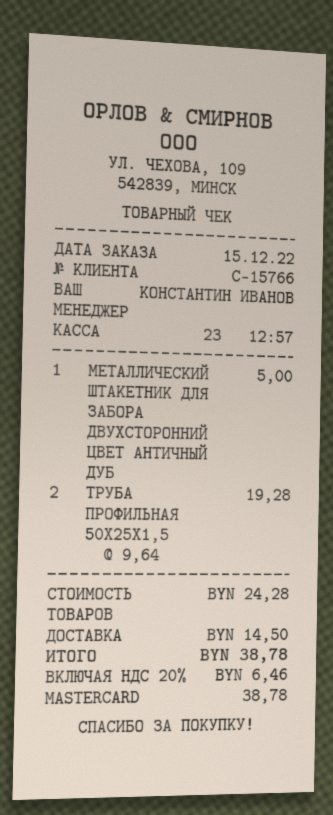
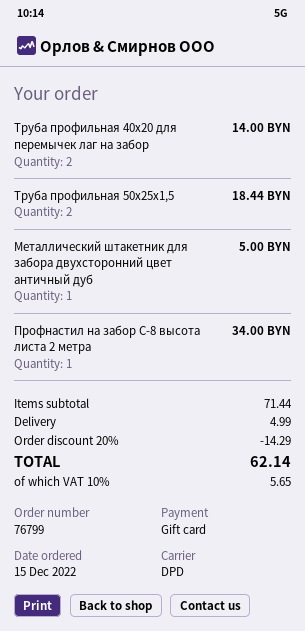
payment method: Mastercard -> gift card
ТРУБА ПРОФИЛЬНАЯ 50Х25Х1,5: 2 for 19.28 -> 2 for 18.44
Труба профильная 40х20 для перемычек лаг на забор: none -> 2 for 14.00
Профнастил на забор С-8 высота листа 2 метра: none -> 1 for 34.00
subtotal: 24.28 -> 71.44
discount: none -> 20% = 14.29
shipping: 14.50 -> 4.99
tax: 20% = 6.46 -> 10% = 5.65
total: 38.78 -> 62.14

